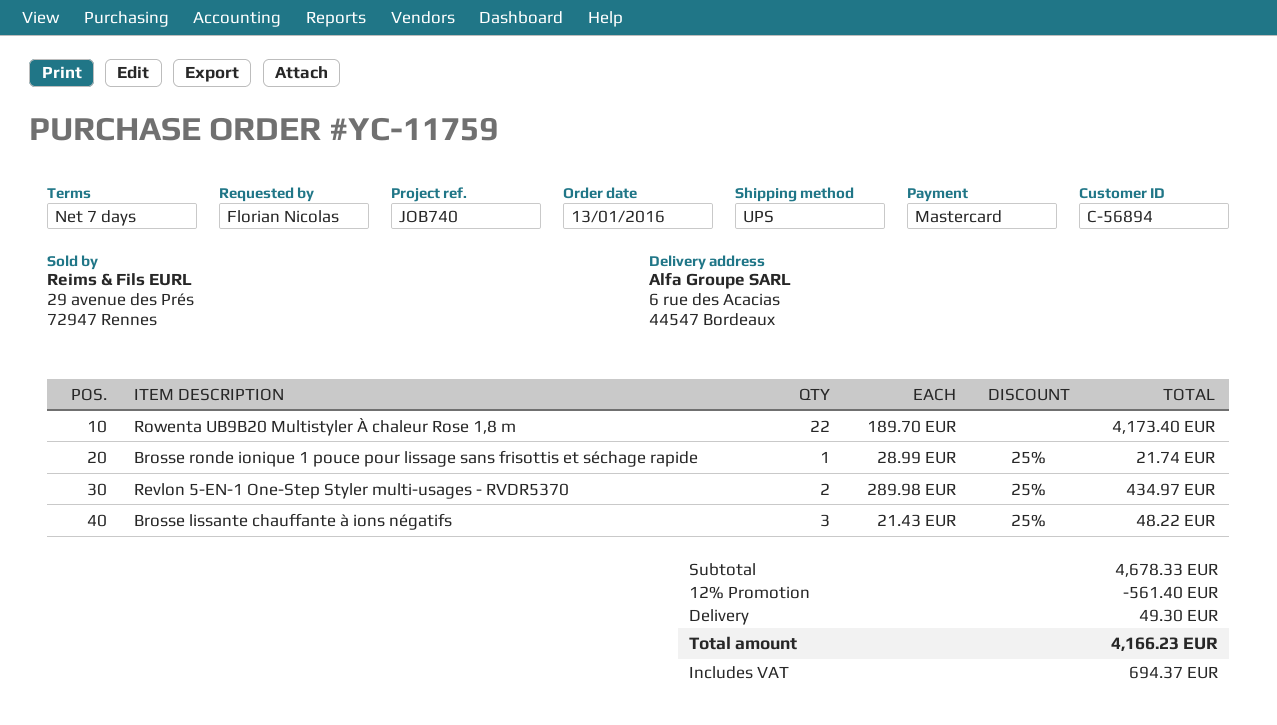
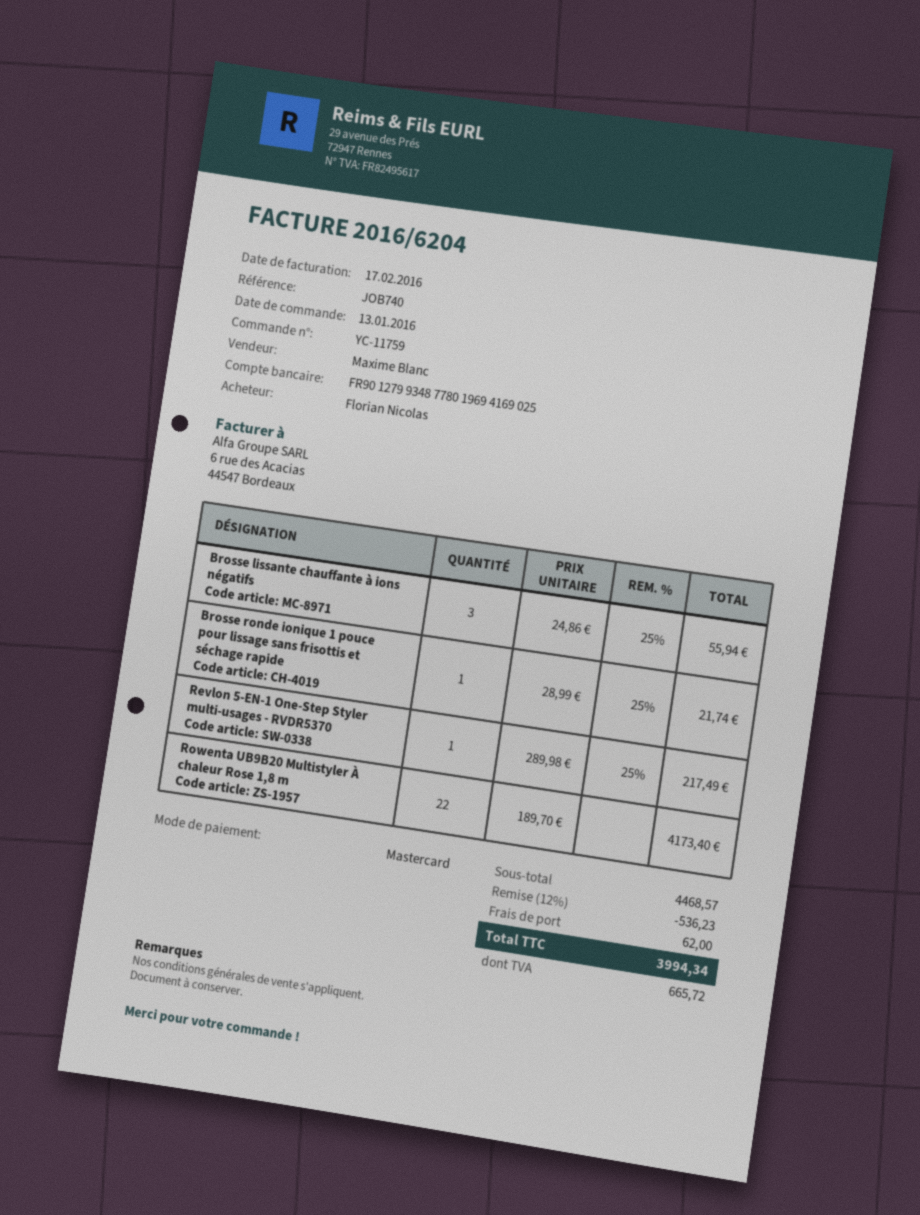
Revlon 5-EN-1 One-Step Styler multi-usages - RVDR5370: 2 x 289.98 - 25% = 434.97 -> 1 x 289.98 - 25% = 217.49
Brosse lissante chauffante à ions négatifs: 3 x 21.43 - 25% = 48.22 -> 3 x 24.86 - 25% = 55.94
subtotal: 4678.33 -> 4468.57
discount: 12% = 561.40 -> 12% = 536.23
shipping: 49.30 -> 62.00
tax: 694.37 -> 665.72
total: 4166.23 -> 3994.34

